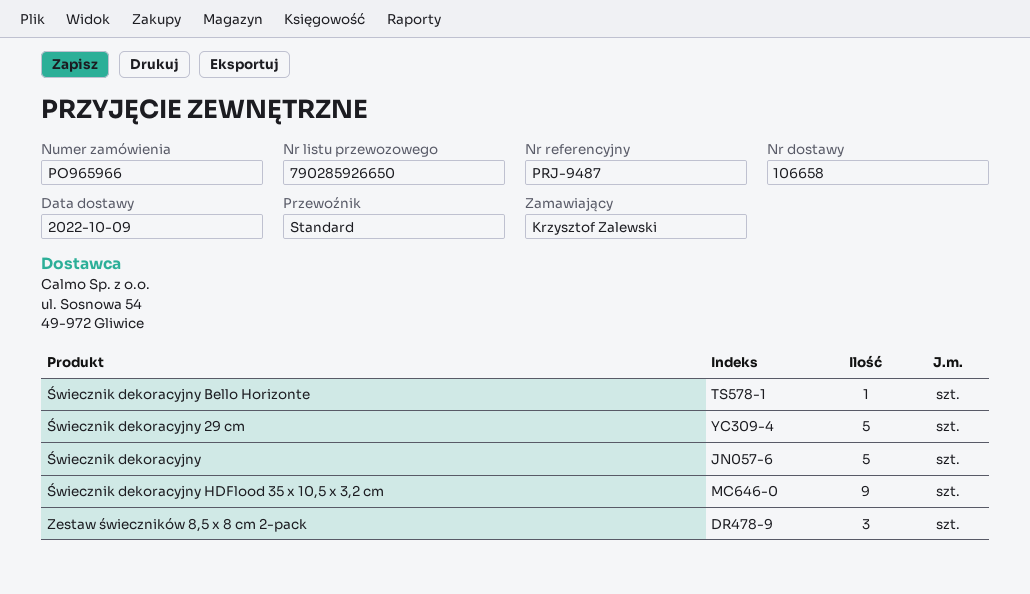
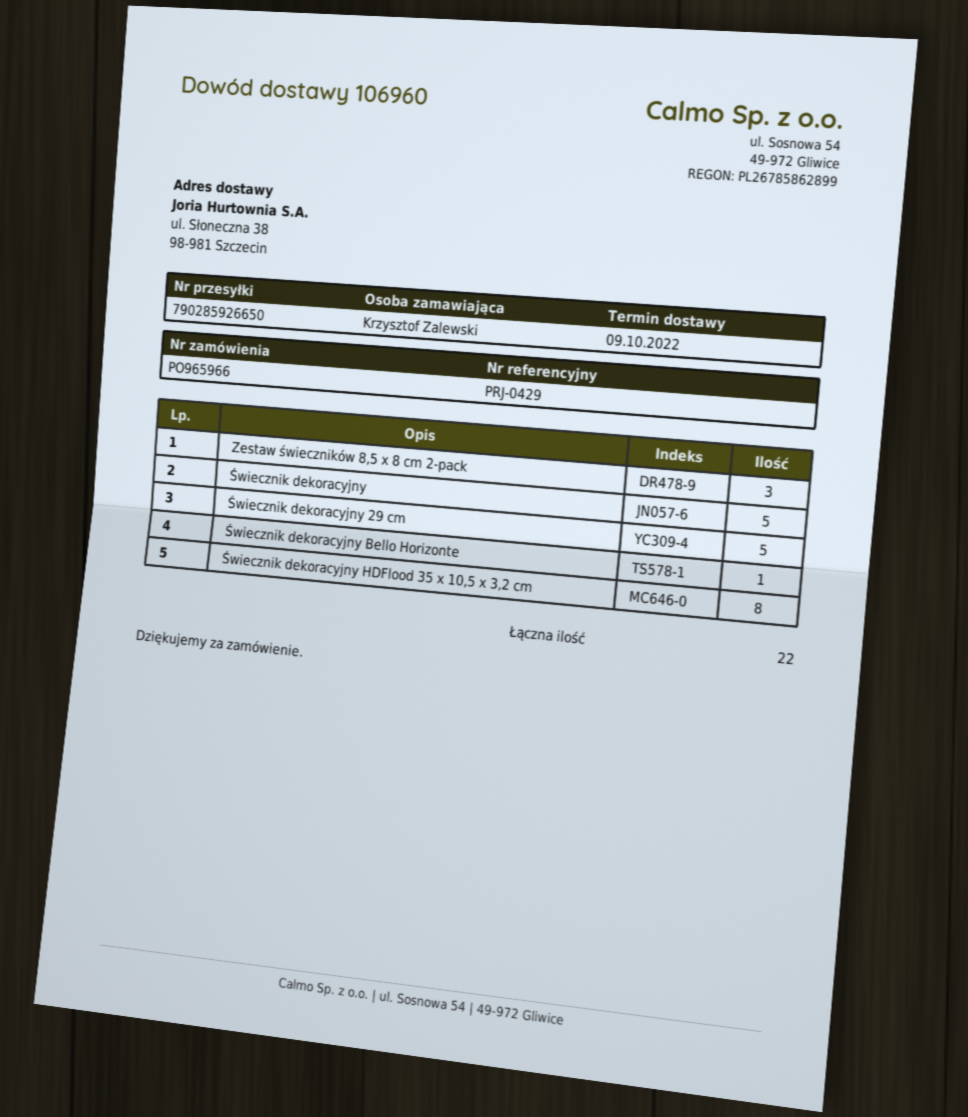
delivery note number: 106658 -> 106960
reference: PRJ-9487 -> PRJ-0429
Świecznik dekoracyjny HDFlood 35 x 10,5 x 3,2 cm: 9 -> 8

